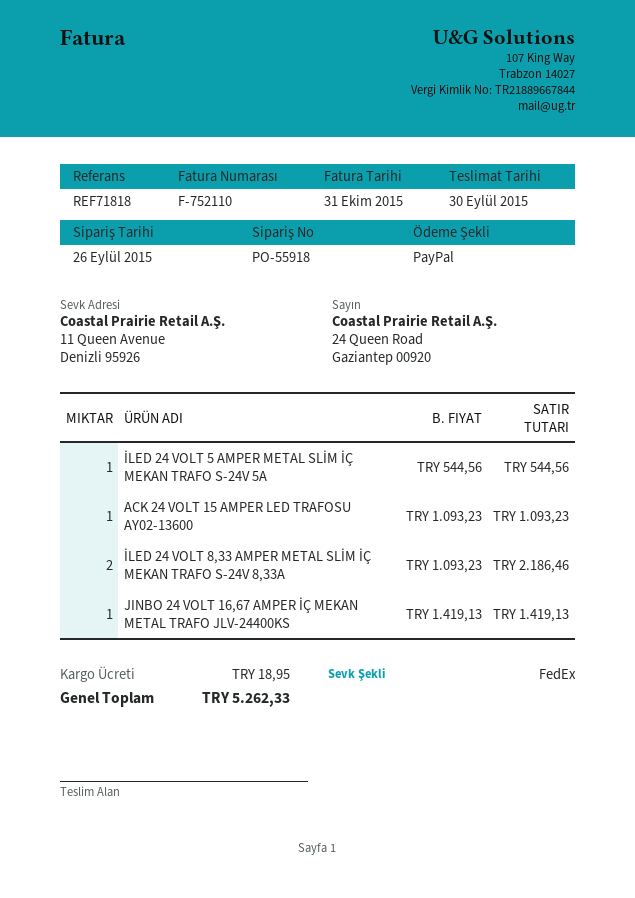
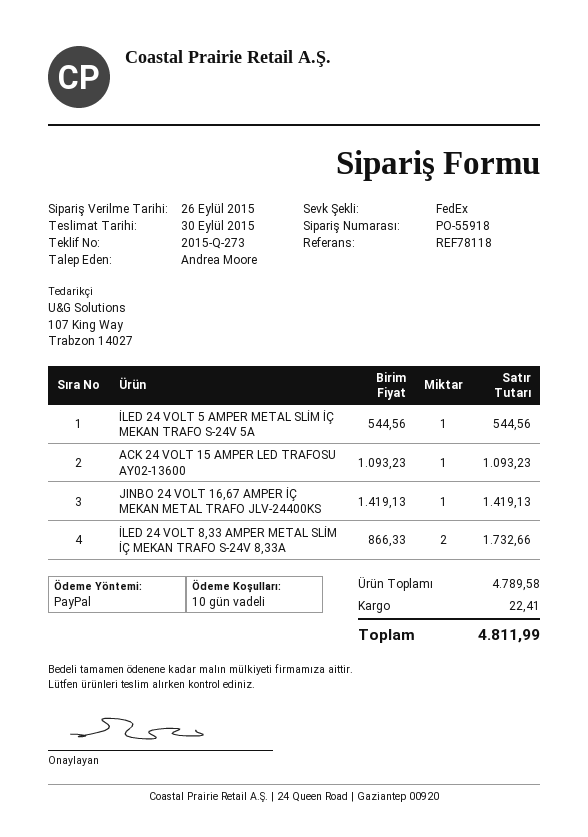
reference: REF71818 -> REF78118
İLED 24 VOLT 8,33 AMPER METAL SLİM İÇ MEKAN TRAFO S-24V 8,33A: 2 x 1093.23 = 2186.46 -> 2 x 866.33 = 1732.66
shipping: 18.95 -> 22.41
total: 5262.33 -> 4811.99

